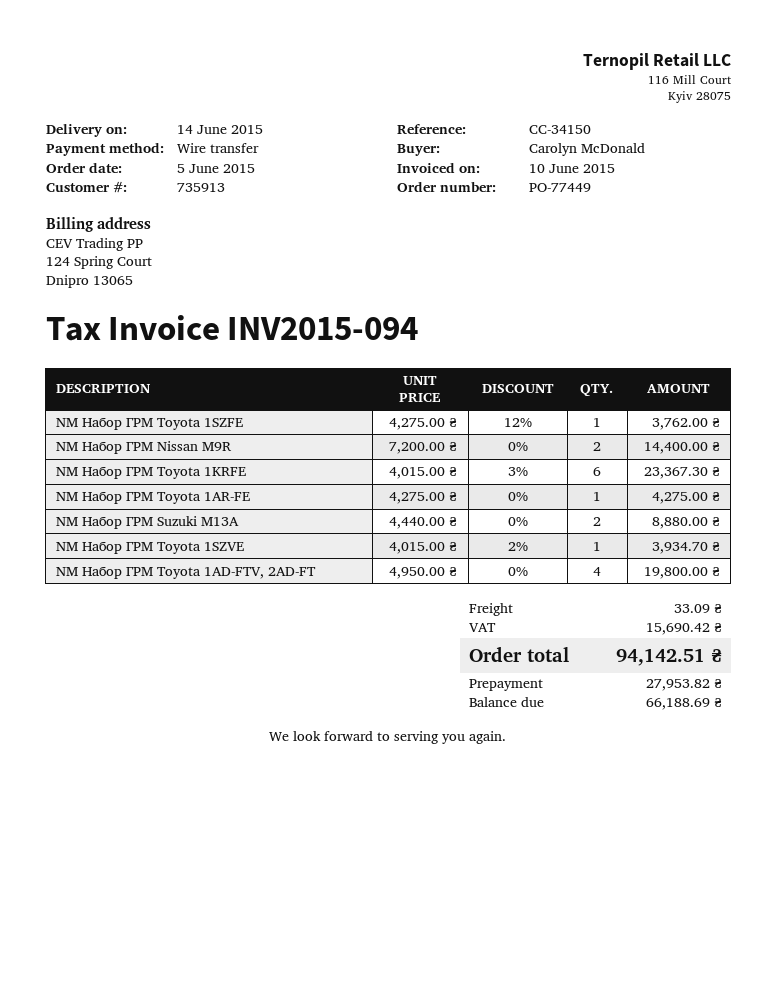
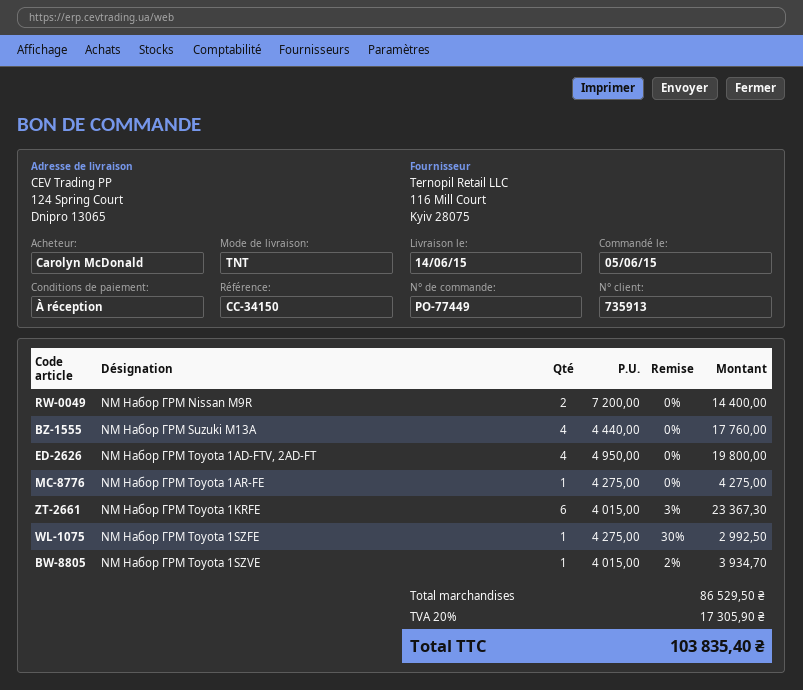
NM Набор ГРМ Toyota 1SZFE: 1 x 4275.00 - 12% = 3762.00 -> 1 x 4275.00 - 30% = 2992.50
NM Набор ГРМ Suzuki M13A: 2 x 4440.00 = 8880.00 -> 4 x 4440.00 = 17760.00
shipping: 33.09 -> none
tax: 15690.42 -> 17305.90
total: 94142.51 -> 103835.40

